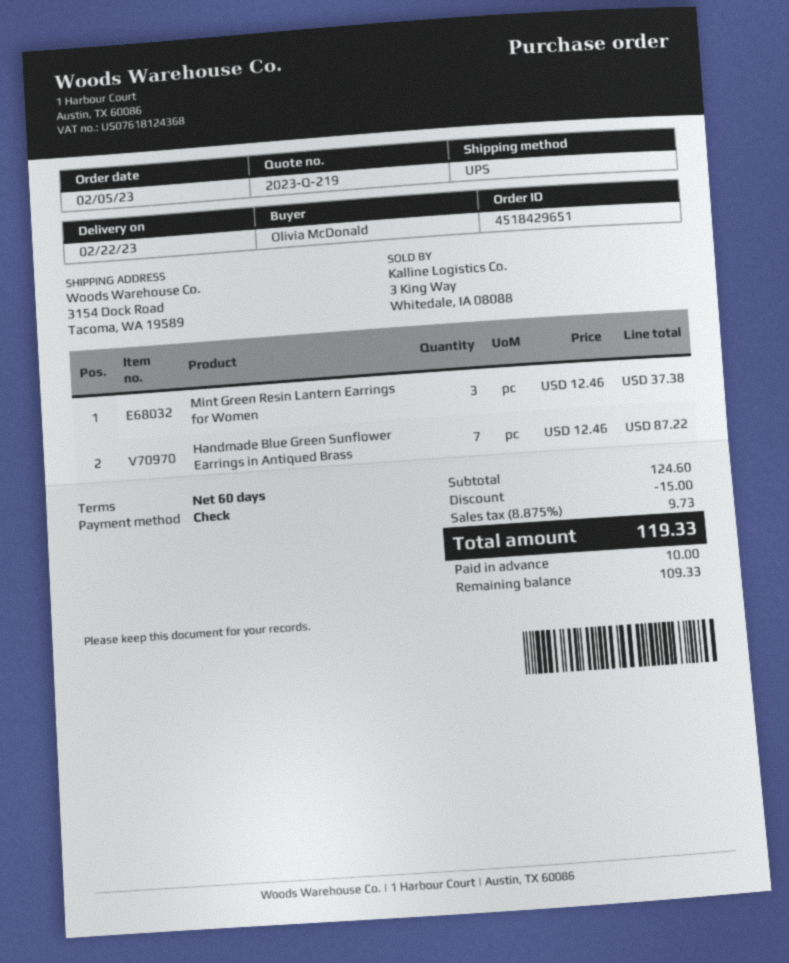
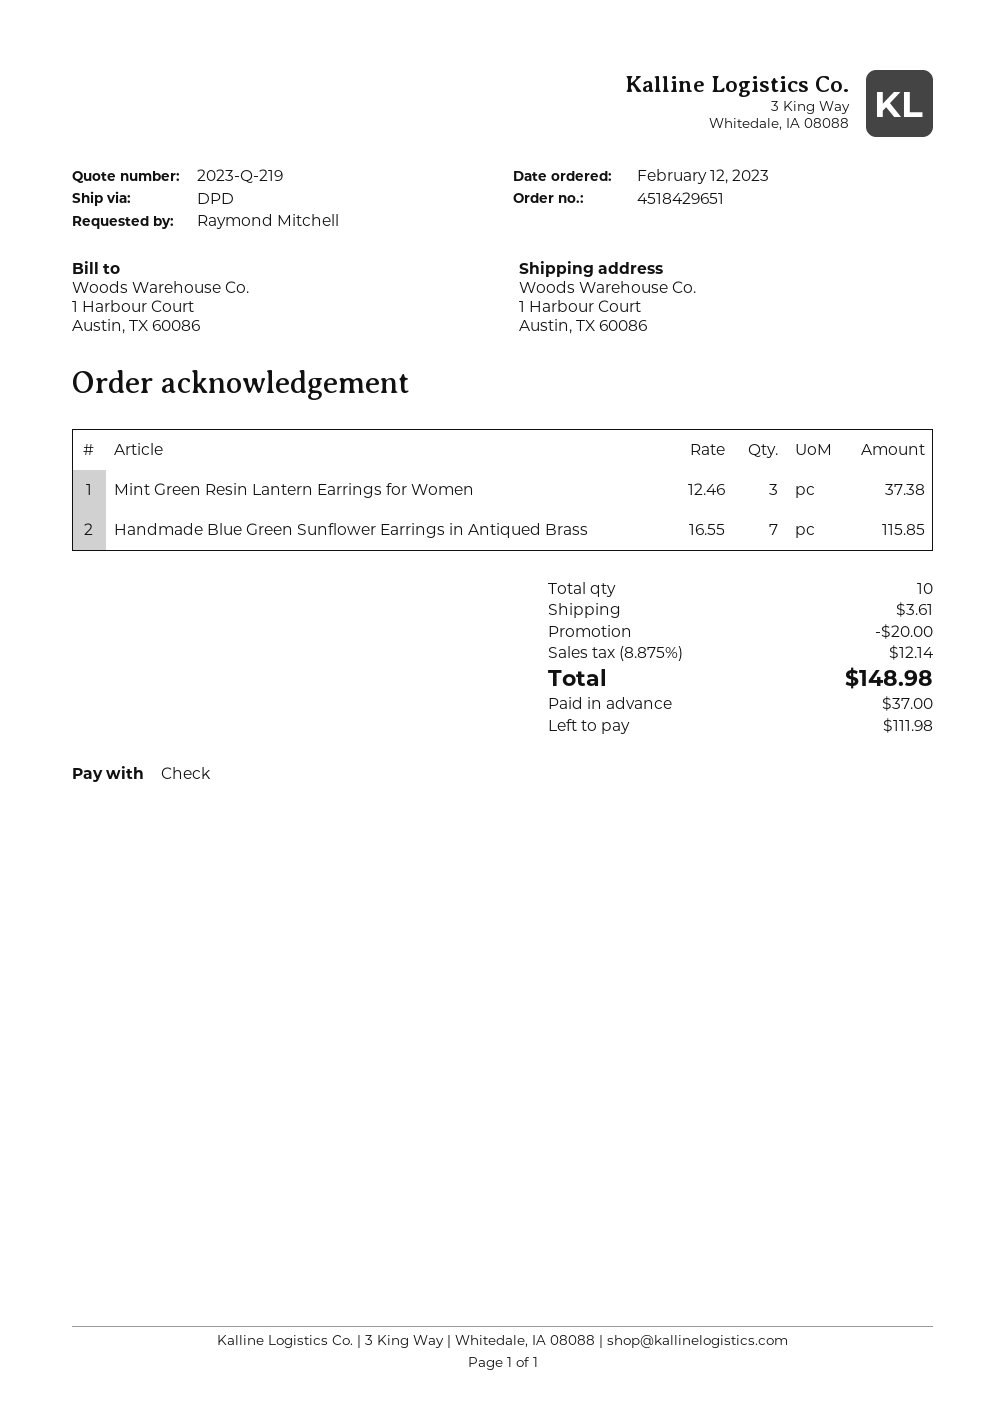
order date: 2023-02-05 -> 2023-02-12
ordered by: Olivia McDonald -> Raymond Mitchell
shipping method: UPS -> DPD
ship to: 3154 Dock Road, Tacoma, WA 19589 -> 1 Harbour Court, Austin, TX 60086
Handmade Blue Green Sunflower Earrings in Antiqued Brass: 7 x 12.46 = 87.22 -> 7 x 16.55 = 115.85
discount: 15.00 -> 20.00
shipping: none -> 3.61
tax: 8.875% = 9.73 -> 8.875% = 12.14
total: 119.33 -> 148.98
deposit: 10.00 -> 37.00
balance: 109.33 -> 111.98

